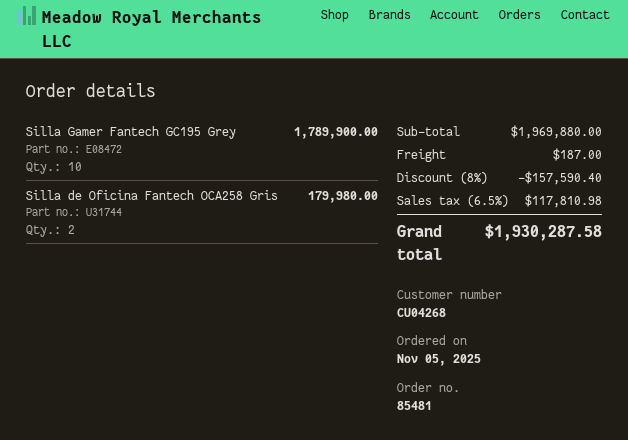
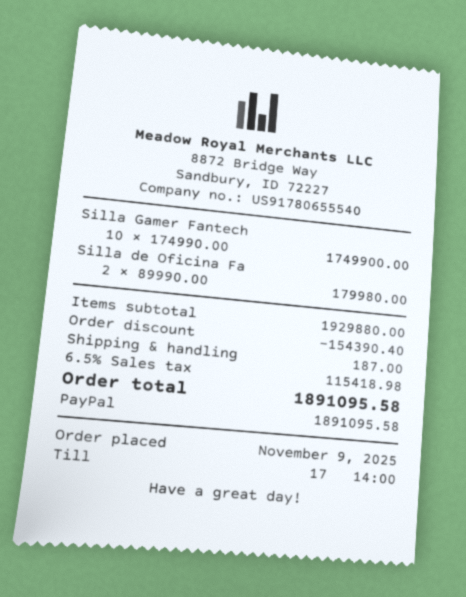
order date: 2025-11-05 -> 2025-11-09
Silla Gamer Fantech GC195 Grey: 10 for 1789900.00 -> 10 for 1749900.00
subtotal: 1969880.00 -> 1929880.00
discount: 157590.40 -> 154390.40
tax: 6.5% = 117810.98 -> 6.5% = 115418.98
total: 1930287.58 -> 1891095.58

